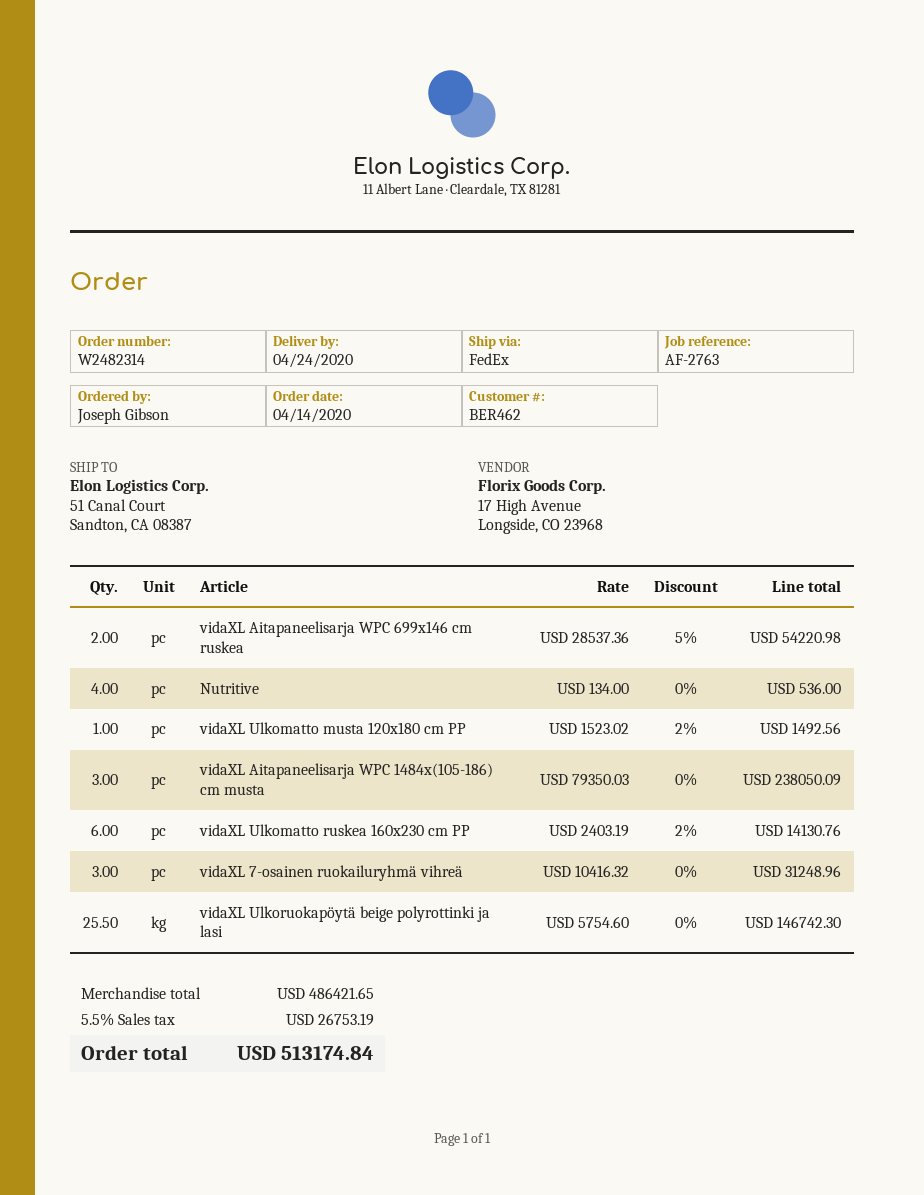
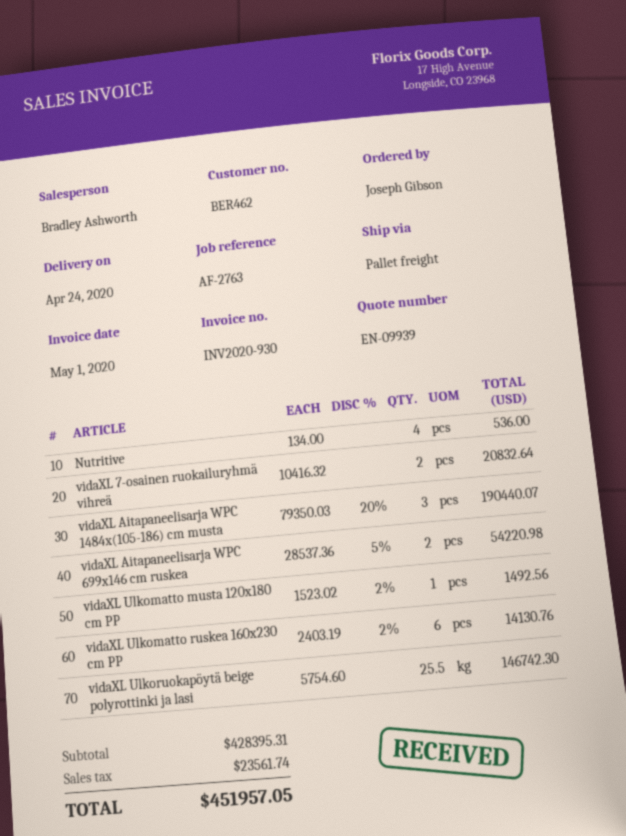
shipping method: FedEx -> pallet freight
vidaXL Aitapaneelisarja WPC 1484x(105-186) cm musta: 3 x 79350.03 = 238050.09 -> 3 x 79350.03 - 20% = 190440.07
vidaXL 7-osainen ruokailuryhmä vihreä: 3 x 10416.32 = 31248.96 -> 2 x 10416.32 = 20832.64
subtotal: 486421.65 -> 428395.31
tax: 26753.19 -> 23561.74
total: 513174.84 -> 451957.05

